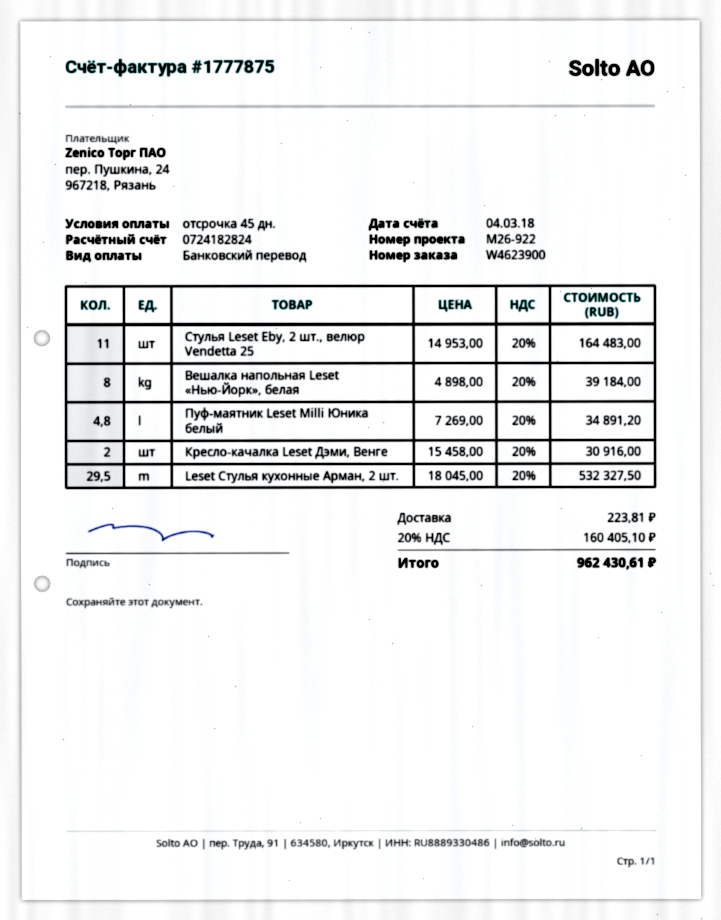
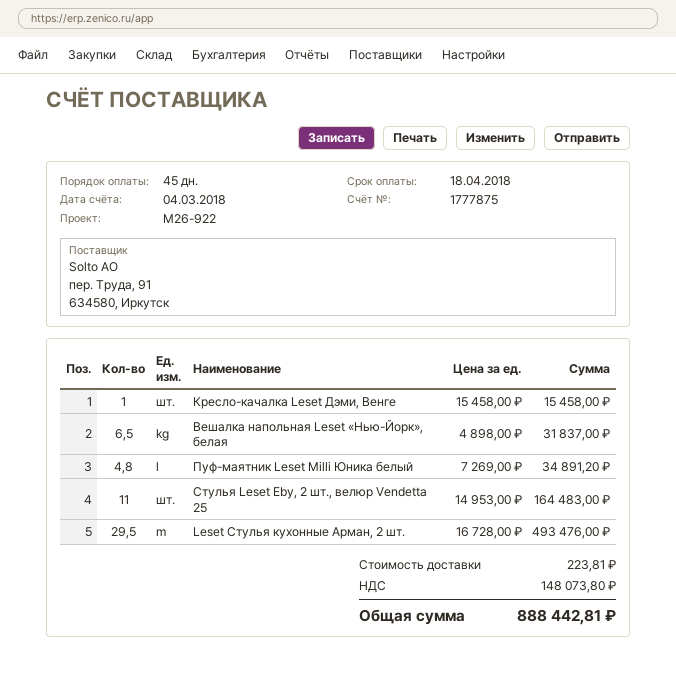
Вешалка напольная Leset «Нью-Йорк», белая: 8 x 4898.00 = 39184.00 -> 6.5 x 4898.00 = 31837.00
Кресло-качалка Leset Дэми, Венге: 2 x 15458.00 = 30916.00 -> 1 x 15458.00 = 15458.00
Leset Стулья кухонные Арман, 2 шт.: 29.5 x 18045.00 = 532327.50 -> 29.5 x 16728.00 = 493476.00
tax: 160405.10 -> 148073.80
total: 962430.61 -> 888442.81

